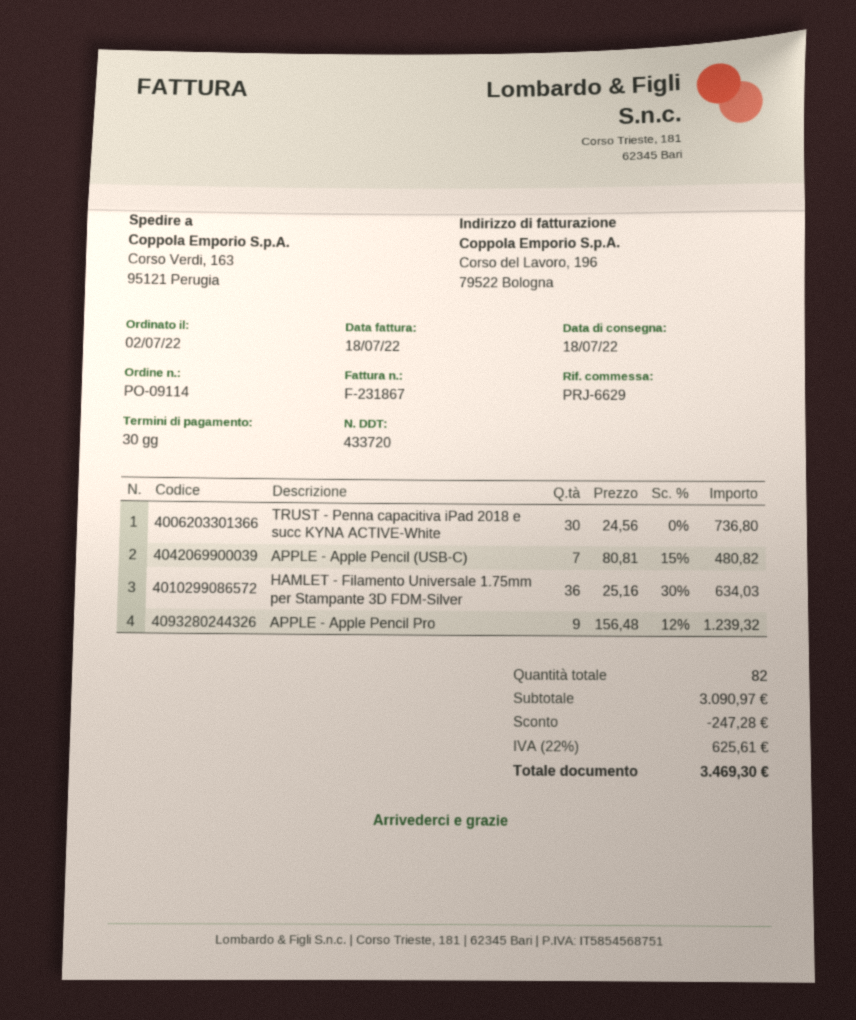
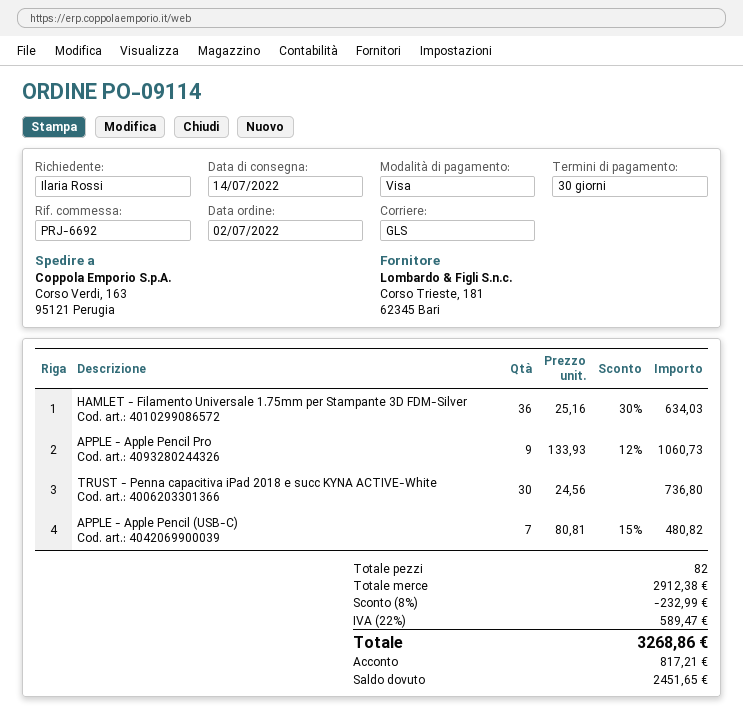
delivery date: 2022-07-18 -> 2022-07-14
reference: PRJ-6629 -> PRJ-6692
APPLE - Apple Pencil Pro: 9 x 156.48 - 12% = 1239.32 -> 9 x 133.93 - 12% = 1060.73
subtotal: 3090.97 -> 2912.38
discount: 247.28 -> 232.99
tax: 22% = 625.61 -> 22% = 589.47
total: 3469.30 -> 3268.86

